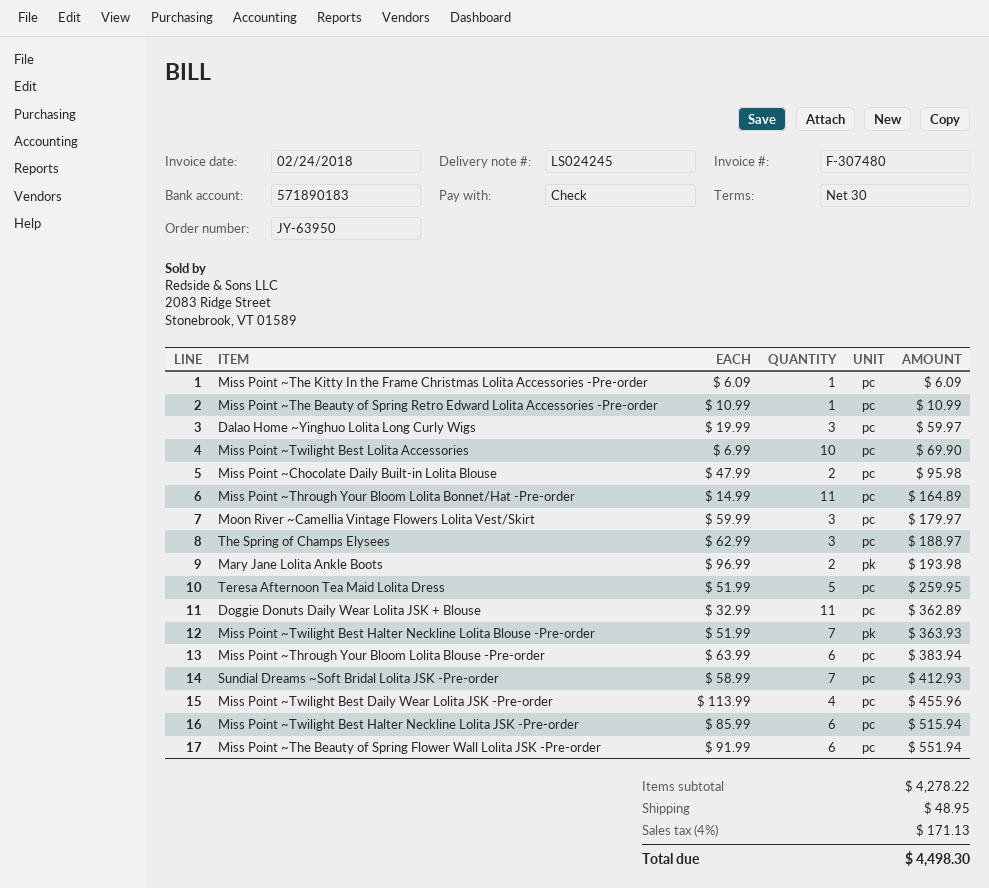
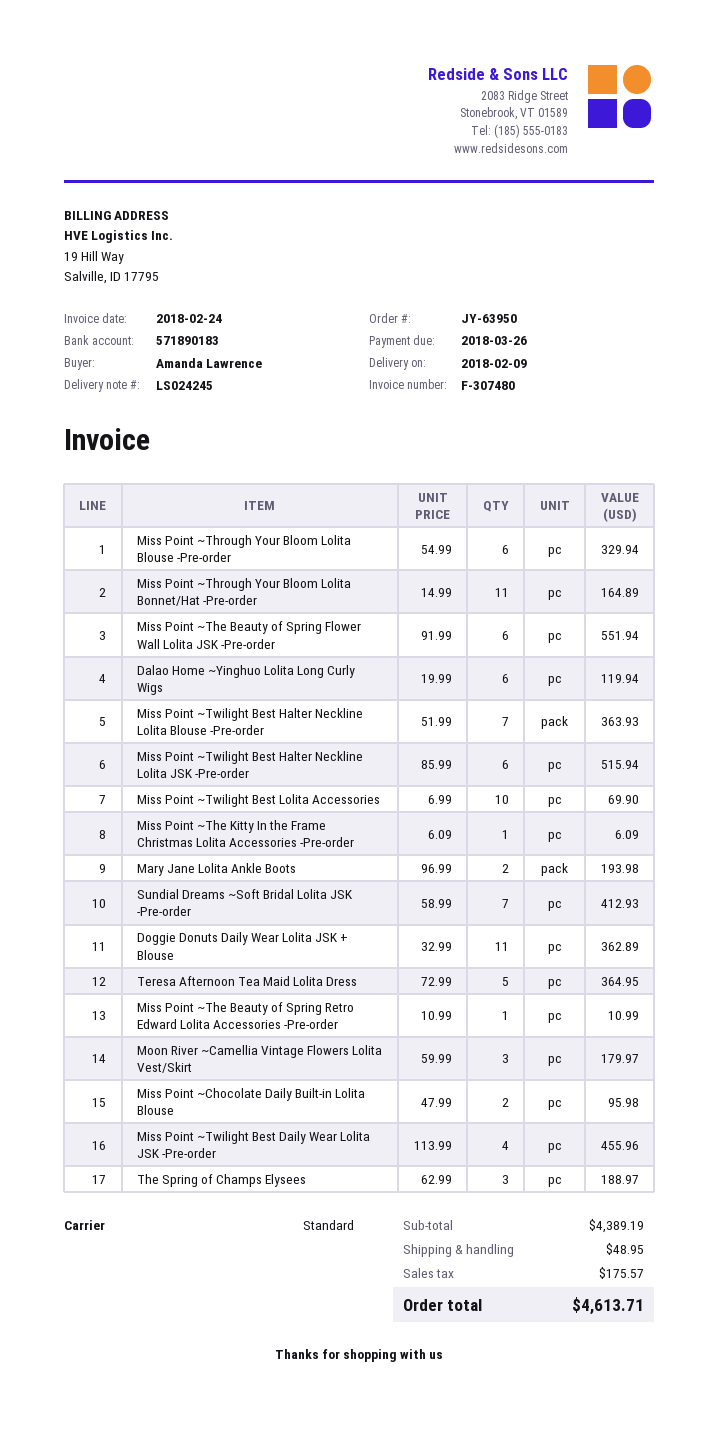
Dalao Home ~Yinghuo Lolita Long Curly Wigs: 3 x 19.99 = 59.97 -> 6 x 19.99 = 119.94
Teresa Afternoon Tea Maid Lolita Dress: 5 x 51.99 = 259.95 -> 5 x 72.99 = 364.95
Miss Point ~Through Your Bloom Lolita Blouse -Pre-order: 6 x 63.99 = 383.94 -> 6 x 54.99 = 329.94
subtotal: 4278.22 -> 4389.19
tax: 171.13 -> 175.57
total: 4498.30 -> 4613.71

